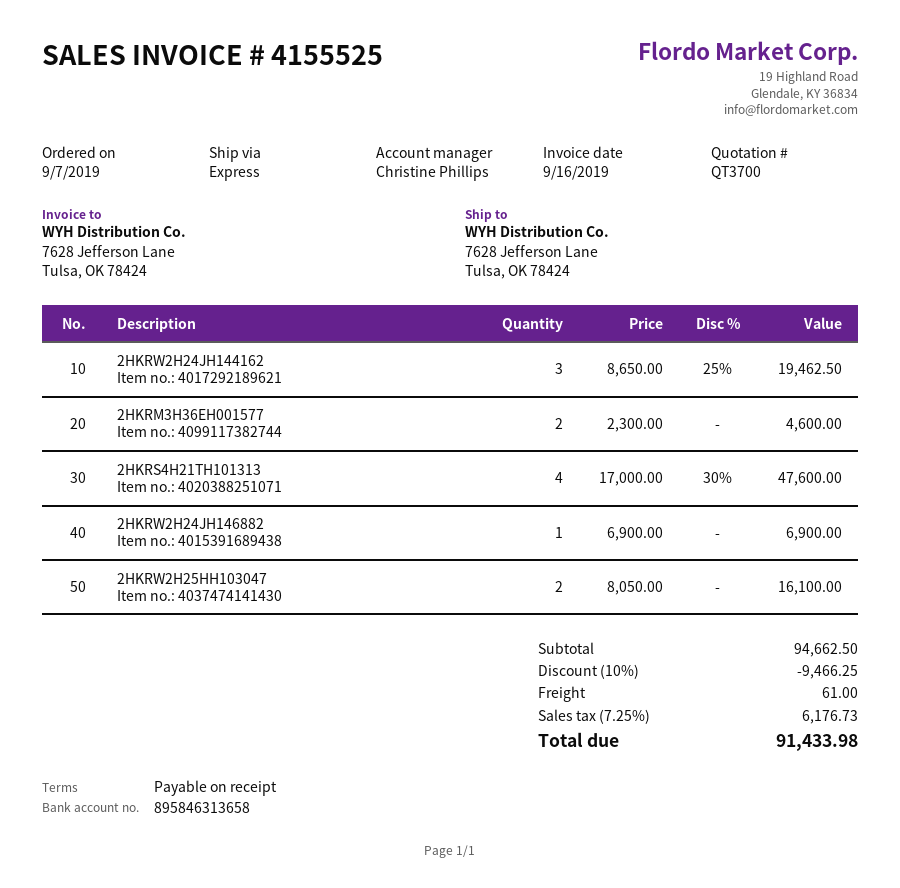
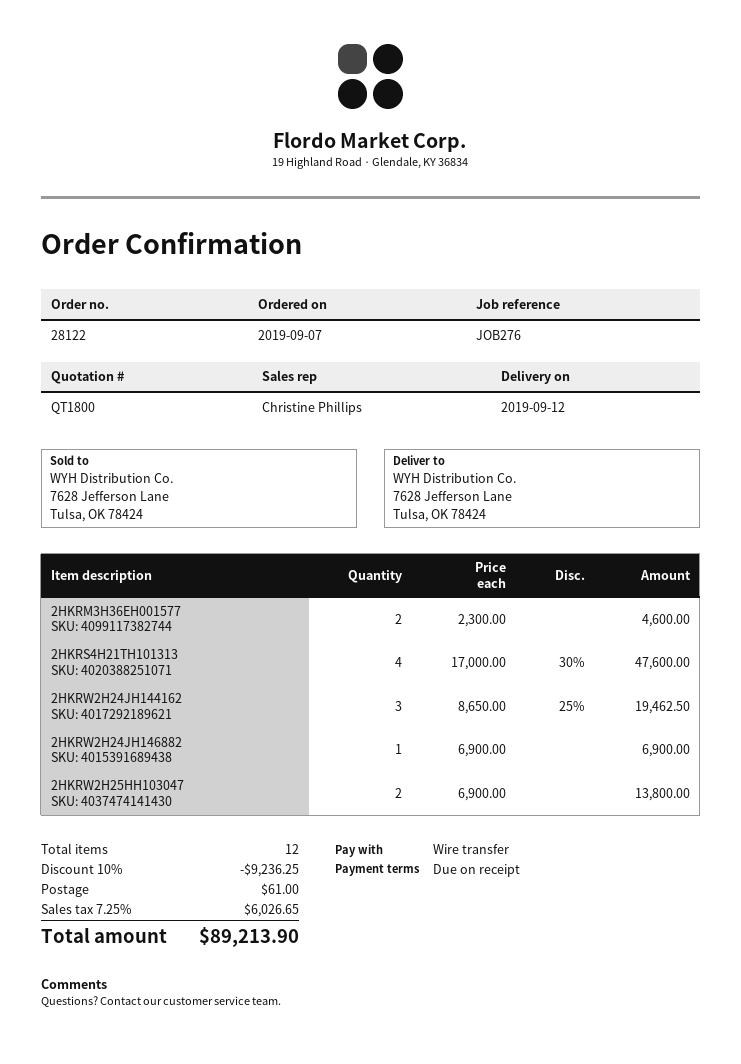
quote number: QT3700 -> QT1800
2HKRW2H25HH103047: 2 x 8050.00 = 16100.00 -> 2 x 6900.00 = 13800.00
discount: 10% = 9466.25 -> 10% = 9236.25
tax: 7.25% = 6176.73 -> 7.25% = 6026.65
total: 91433.98 -> 89213.90

